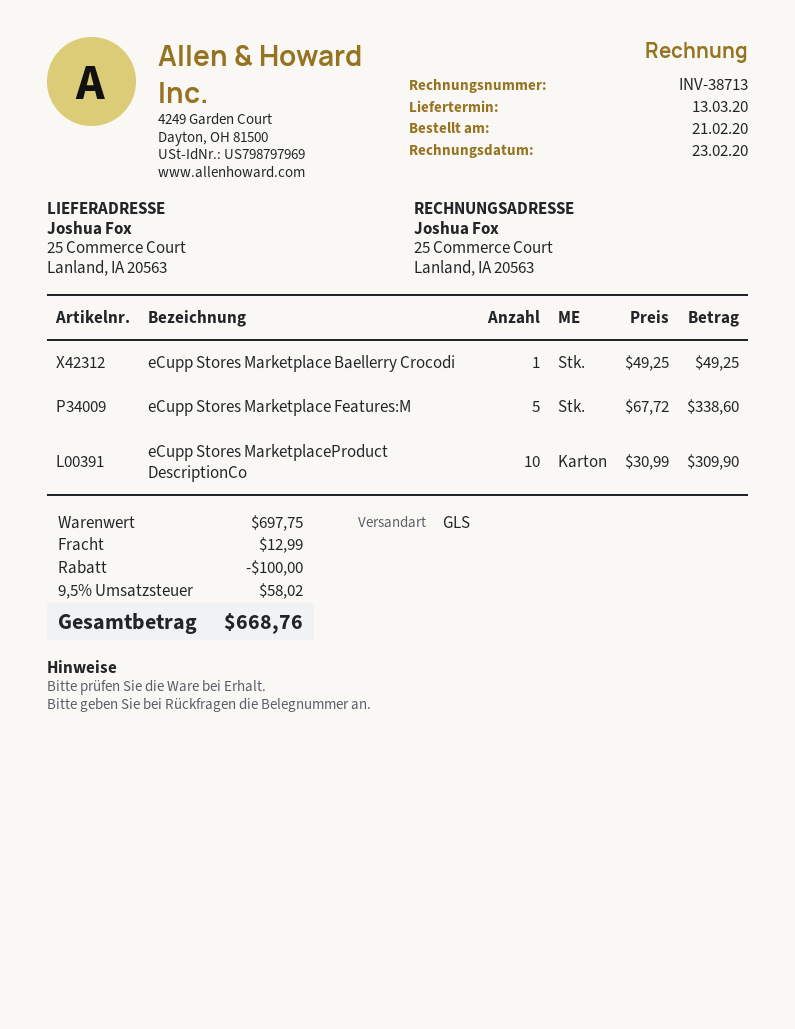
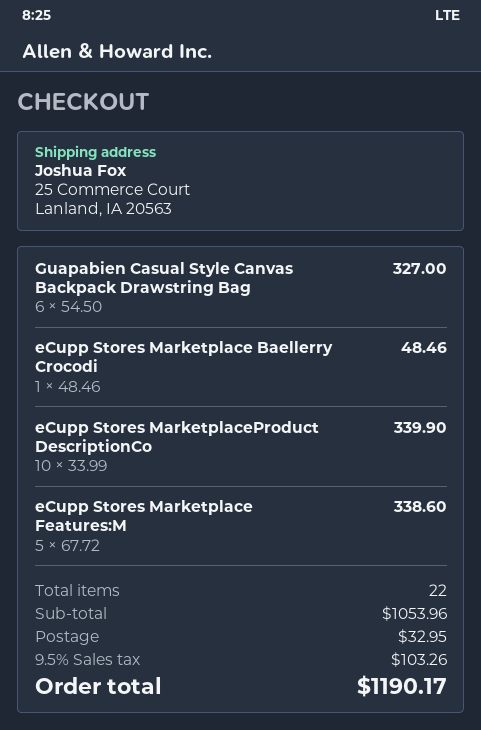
eCupp Stores Marketplace Baellerry Crocodi: 1 x 49.25 = 49.25 -> 1 x 48.46 = 48.46
eCupp Stores MarketplaceProduct DescriptionCo: 10 x 30.99 = 309.90 -> 10 x 33.99 = 339.90
Guapabien Casual Style Canvas Backpack Drawstring Bag: none -> 6 x 54.50 = 327.00
subtotal: 697.75 -> 1053.96
discount: 100.00 -> none
shipping: 12.99 -> 32.95
tax: 9.5% = 58.02 -> 9.5% = 103.26
total: 668.76 -> 1190.17

